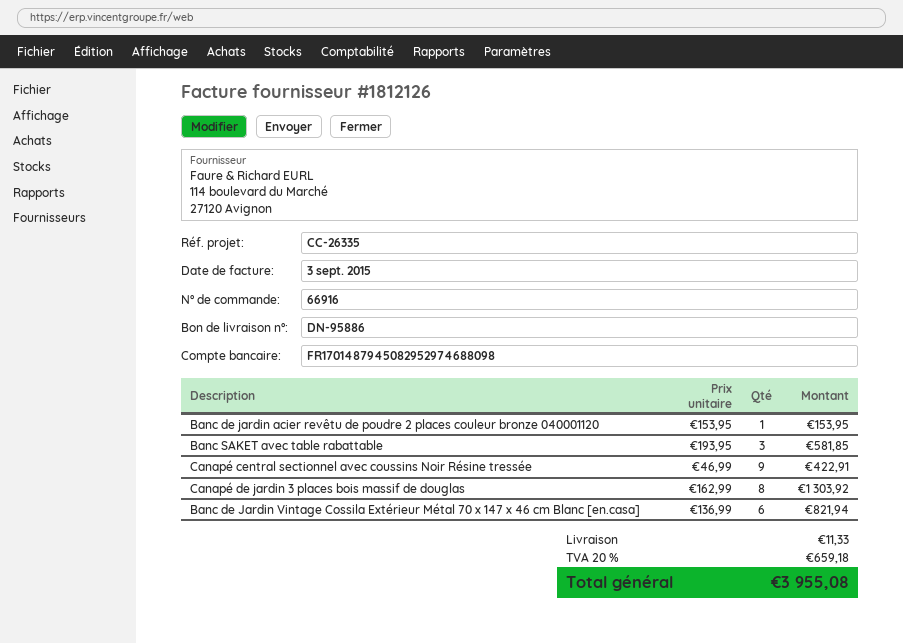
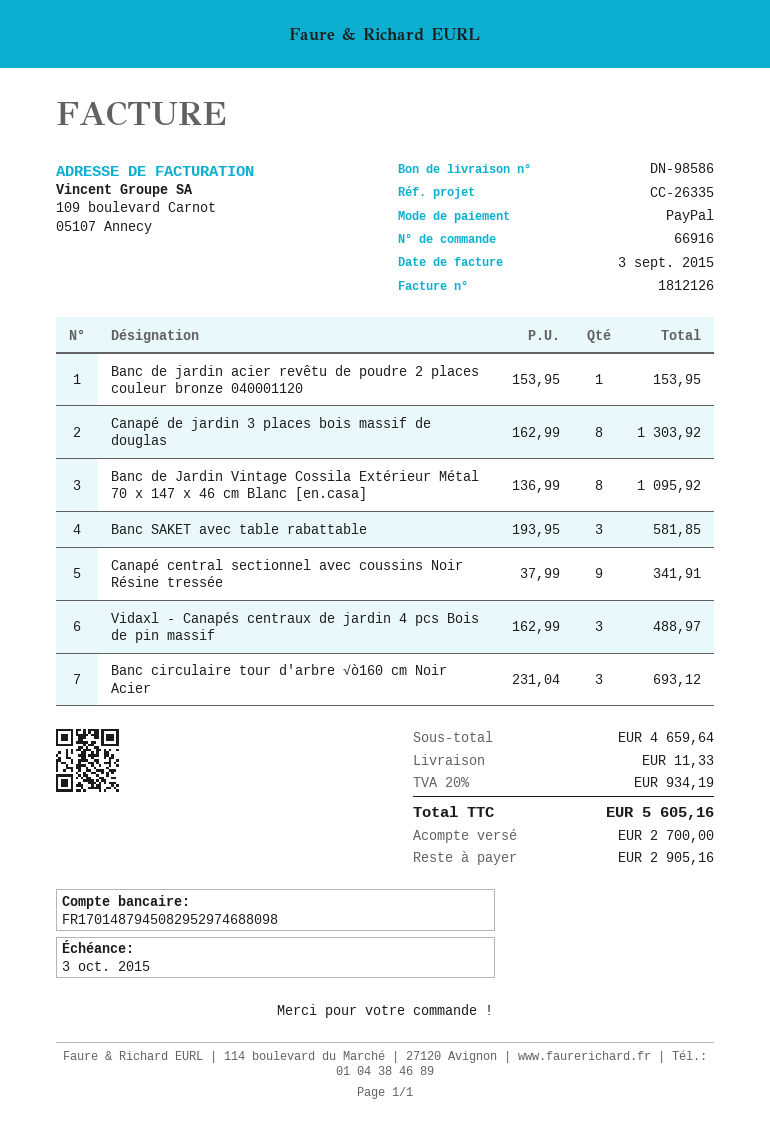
delivery note number: DN-95886 -> DN-98586
Canapé central sectionnel avec coussins Noir Résine tressée: 9 x 46.99 = 422.91 -> 9 x 37.99 = 341.91
Banc de Jardin Vintage Cossila Extérieur Métal 70 x 147 x 46 cm Blanc [en.casa]: 6 x 136.99 = 821.94 -> 8 x 136.99 = 1095.92
Vidaxl - Canapés centraux de jardin 4 pcs Bois de pin massif: none -> 3 x 162.99 = 488.97
Banc circulaire tour d'arbre √ò160 cm Noir Acier: none -> 3 x 231.04 = 693.12
tax: 20% = 659.18 -> 20% = 934.19
total: 3955.08 -> 5605.16

